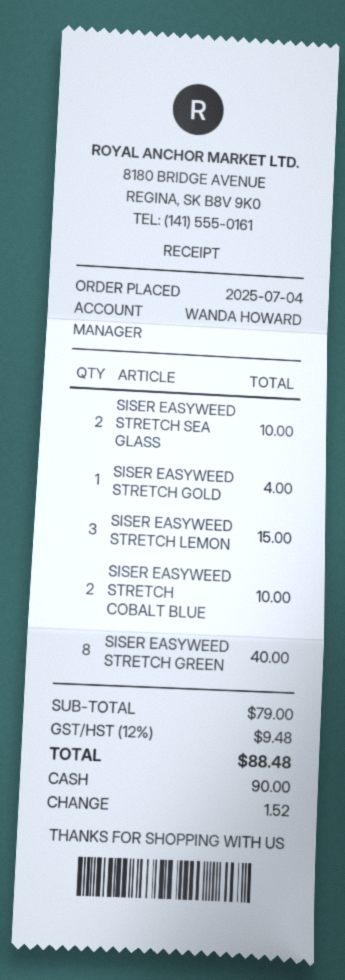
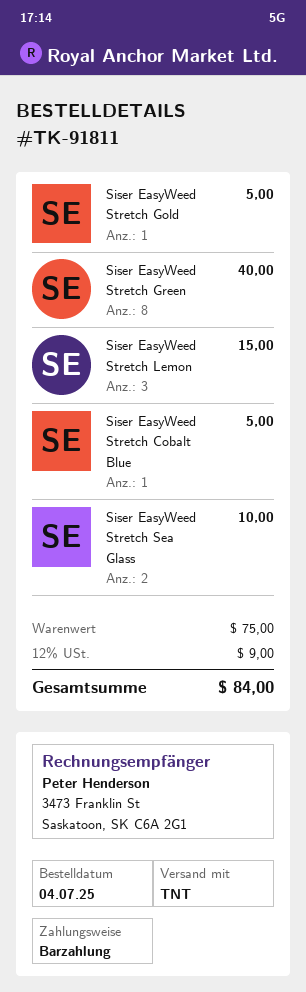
SISER EASYWEED STRETCH GOLD: 1 for 4.00 -> 1 for 5.00
SISER EASYWEED STRETCH COBALT BLUE: 2 for 10.00 -> 1 for 5.00
subtotal: 79.00 -> 75.00
tax: 12% = 9.48 -> 12% = 9.00
total: 88.48 -> 84.00

